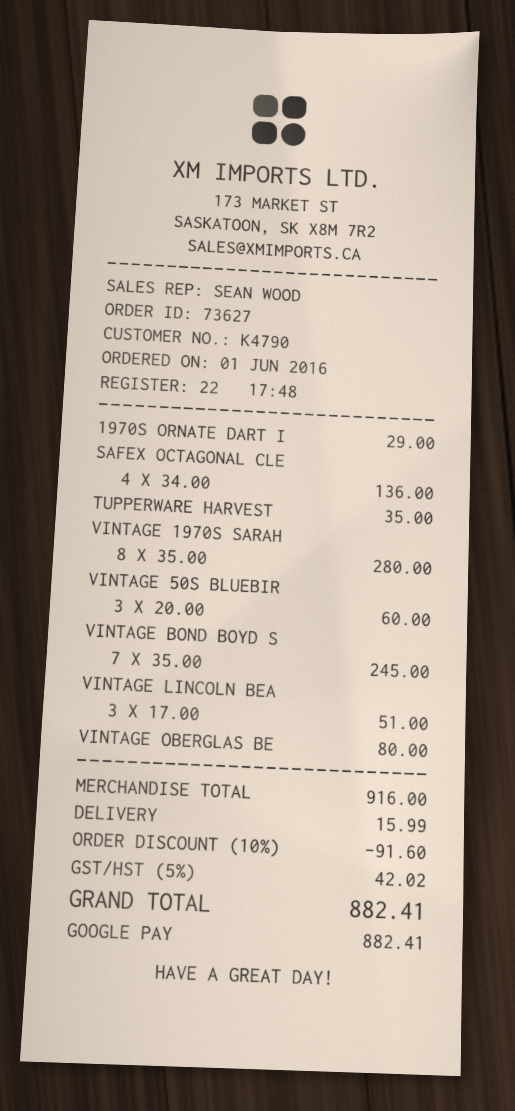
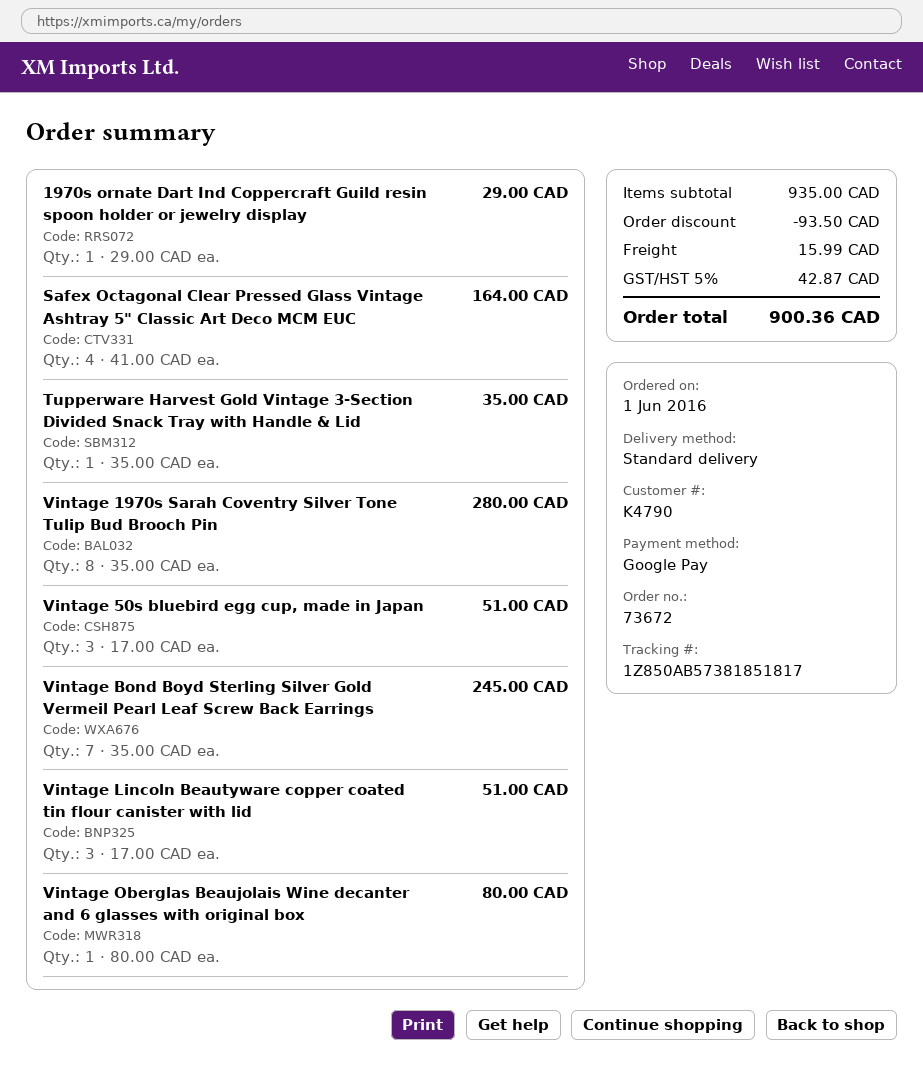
order number: 73627 -> 73672
SAFEX OCTAGONAL CLE: 4 x 34.00 = 136.00 -> 4 x 41.00 = 164.00
VINTAGE 50S BLUEBIR: 3 x 20.00 = 60.00 -> 3 x 17.00 = 51.00
subtotal: 916.00 -> 935.00
discount: 91.60 -> 93.50
tax: 5% = 42.02 -> 5% = 42.87
total: 882.41 -> 900.36

